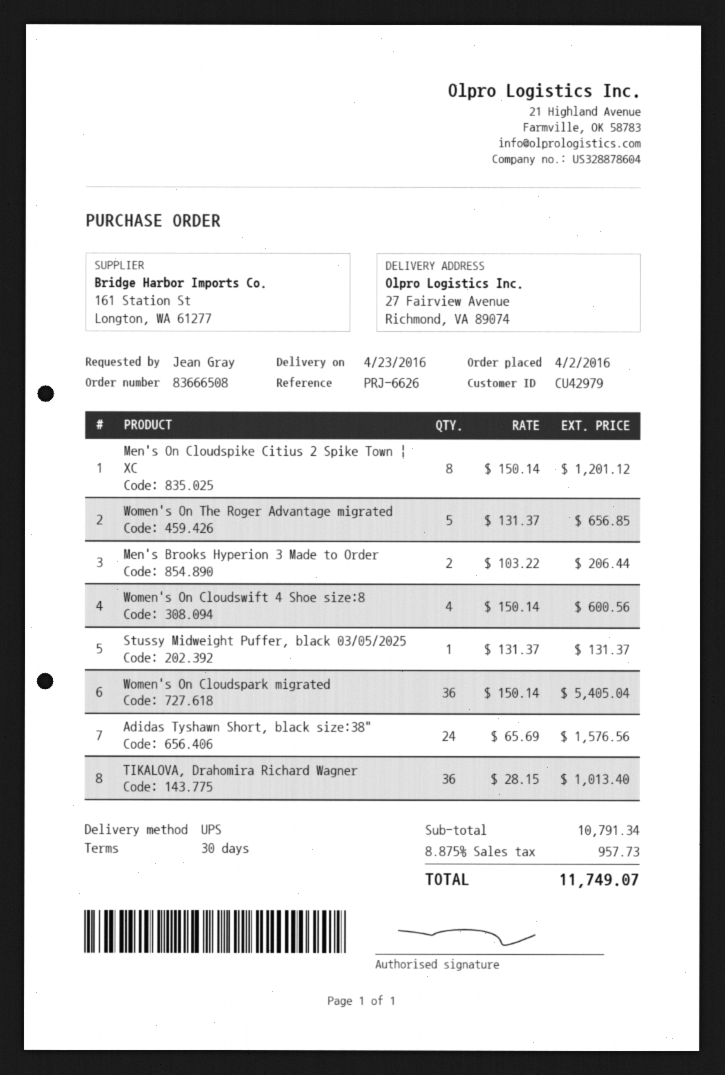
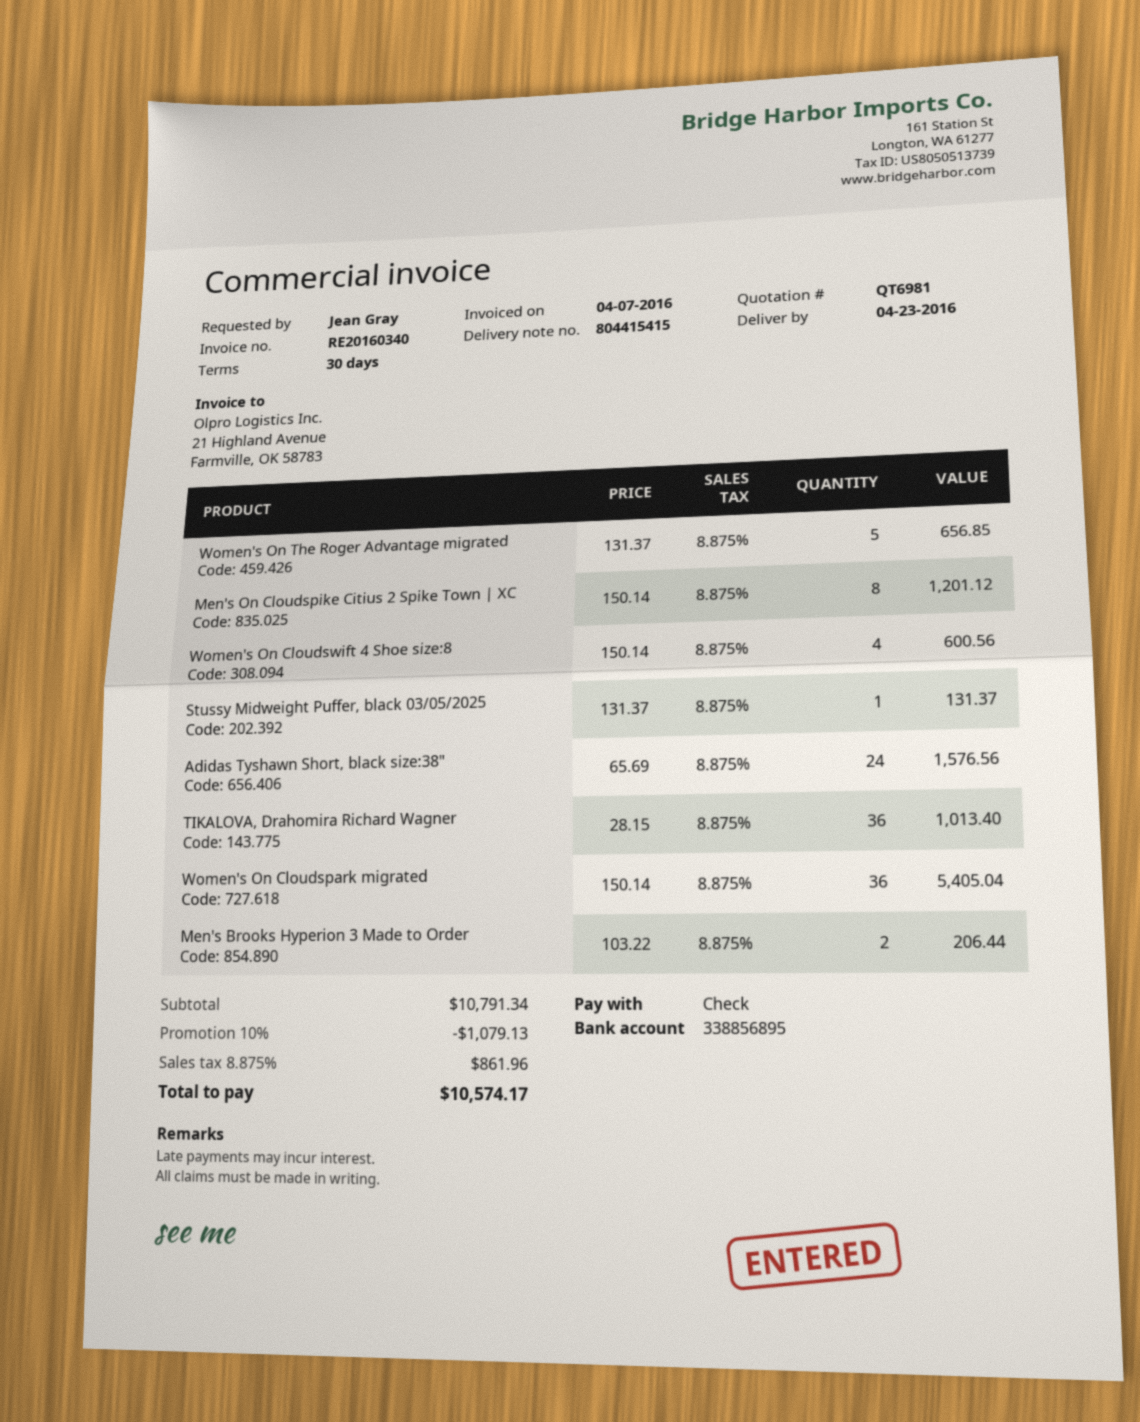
discount: none -> 10% = 1079.13
tax: 8.875% = 957.73 -> 8.875% = 861.96
total: 11749.07 -> 10574.17

